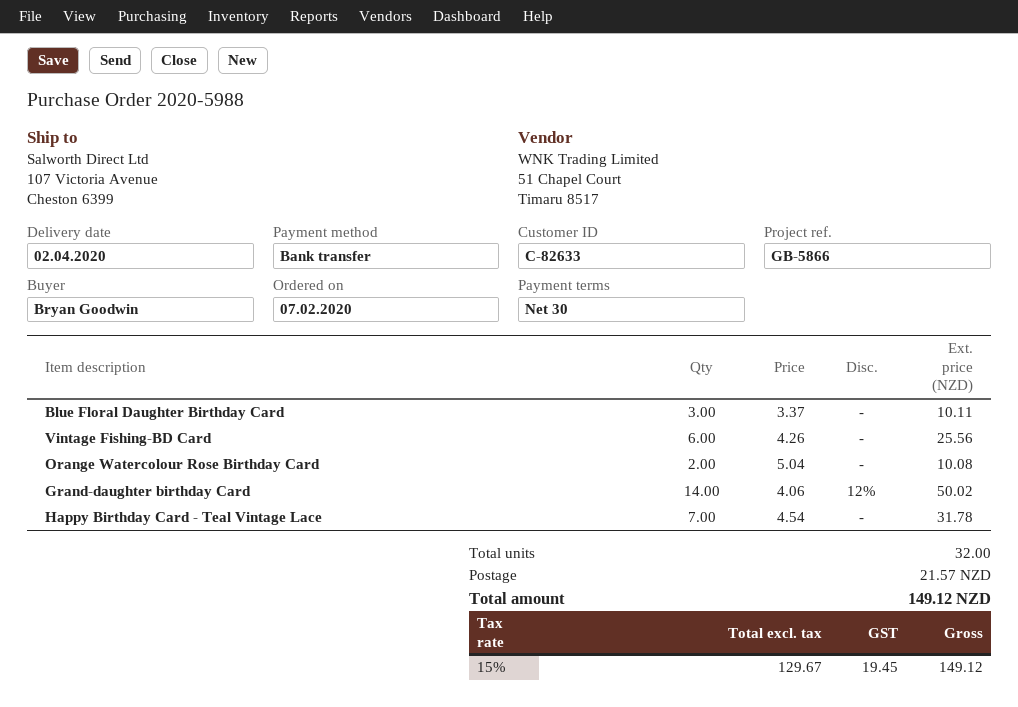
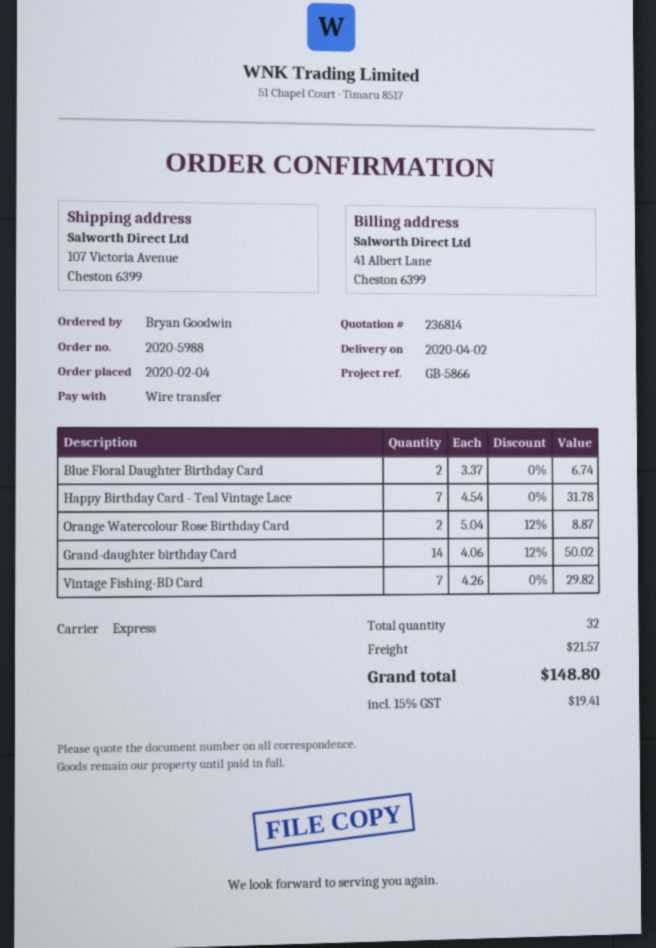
order date: 2020-02-07 -> 2020-02-04
Blue Floral Daughter Birthday Card: 3 x 3.37 = 10.11 -> 2 x 3.37 = 6.74
Vintage Fishing-BD Card: 6 x 4.26 = 25.56 -> 7 x 4.26 = 29.82
Orange Watercolour Rose Birthday Card: 2 x 5.04 = 10.08 -> 2 x 5.04 - 12% = 8.87
tax: 15% = 19.45 -> 15% = 19.41
total: 149.12 -> 148.80

